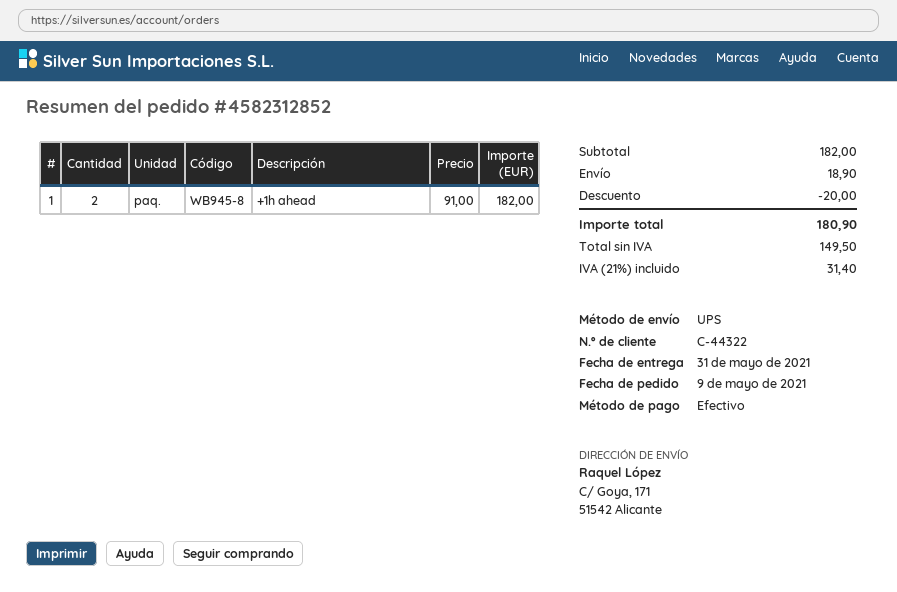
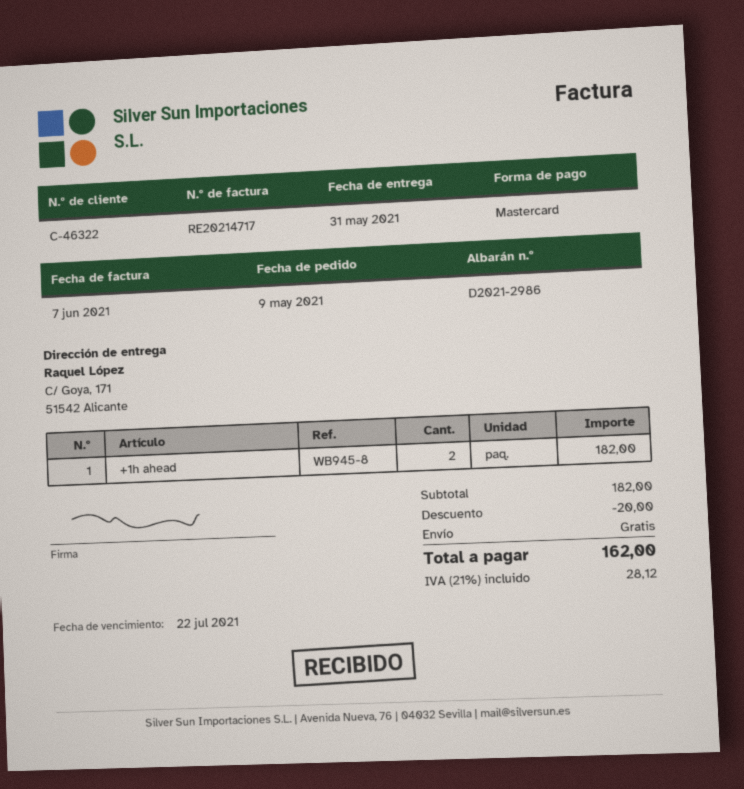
customer number: C-44322 -> C-46322
payment method: cash -> Mastercard
shipping: 18.90 -> 0.00
tax: 21% = 31.40 -> 21% = 28.12
total: 180.90 -> 162.00

